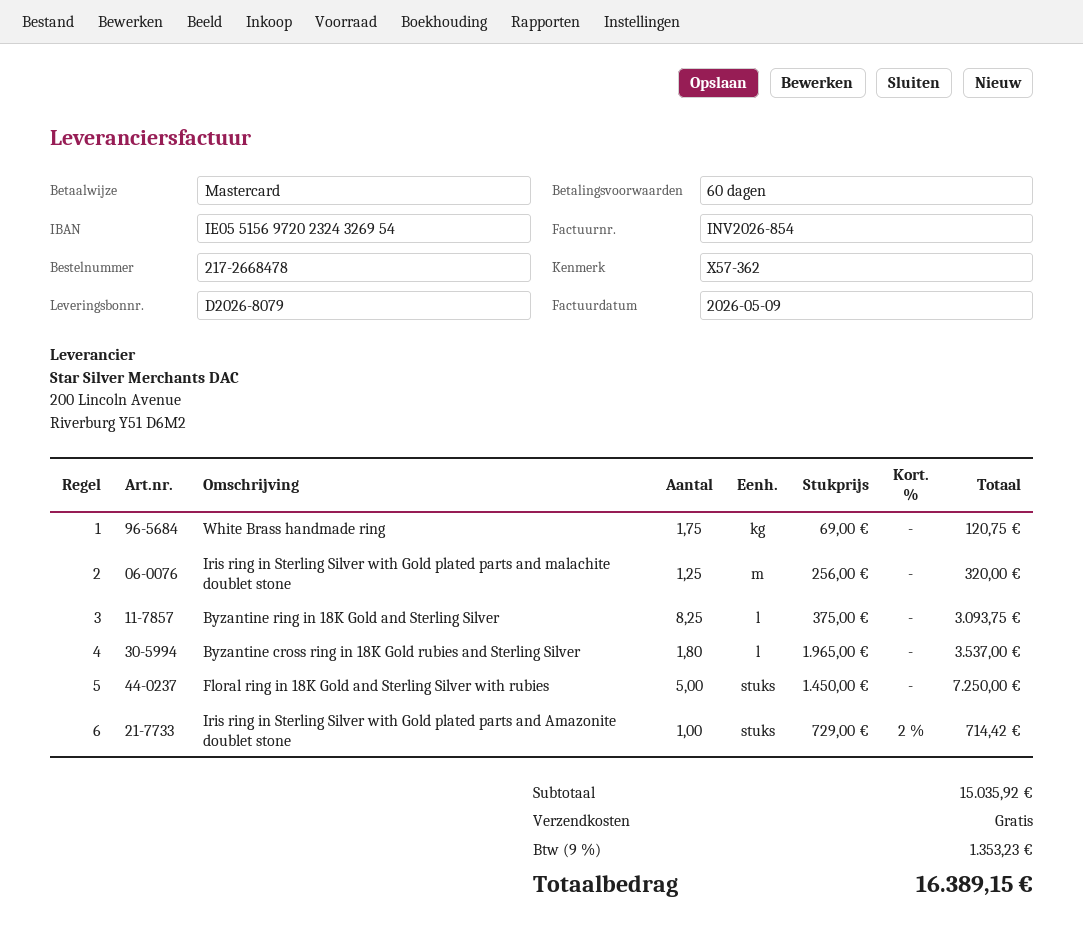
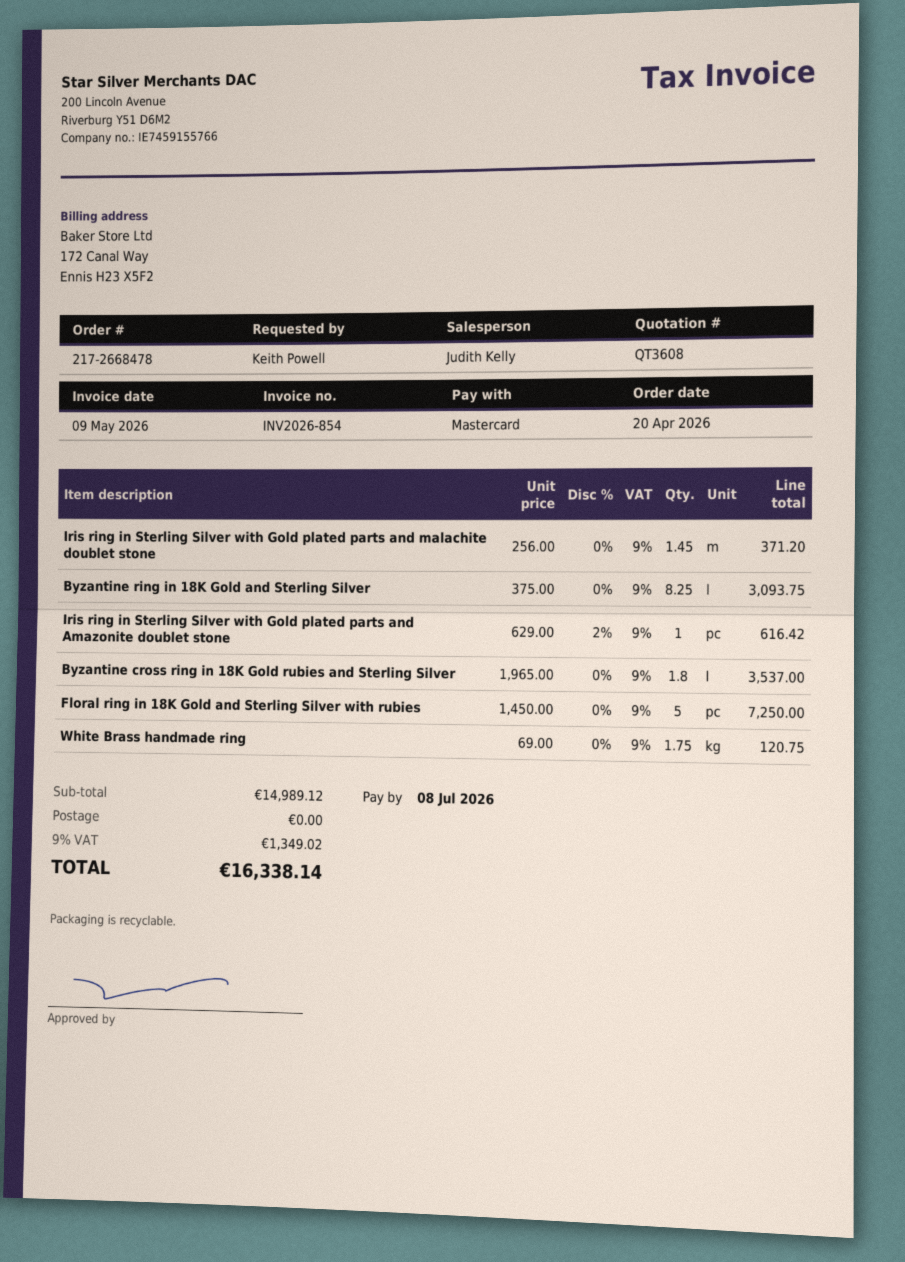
Iris ring in Sterling Silver with Gold plated parts and malachite doublet stone: 1.25 x 256.00 = 320.00 -> 1.45 x 256.00 = 371.20
Iris ring in Sterling Silver with Gold plated parts and Amazonite doublet stone: 1 x 729.00 - 2% = 714.42 -> 1 x 629.00 - 2% = 616.42
subtotal: 15035.92 -> 14989.12
tax: 9% = 1353.23 -> 9% = 1349.02
total: 16389.15 -> 16338.14

